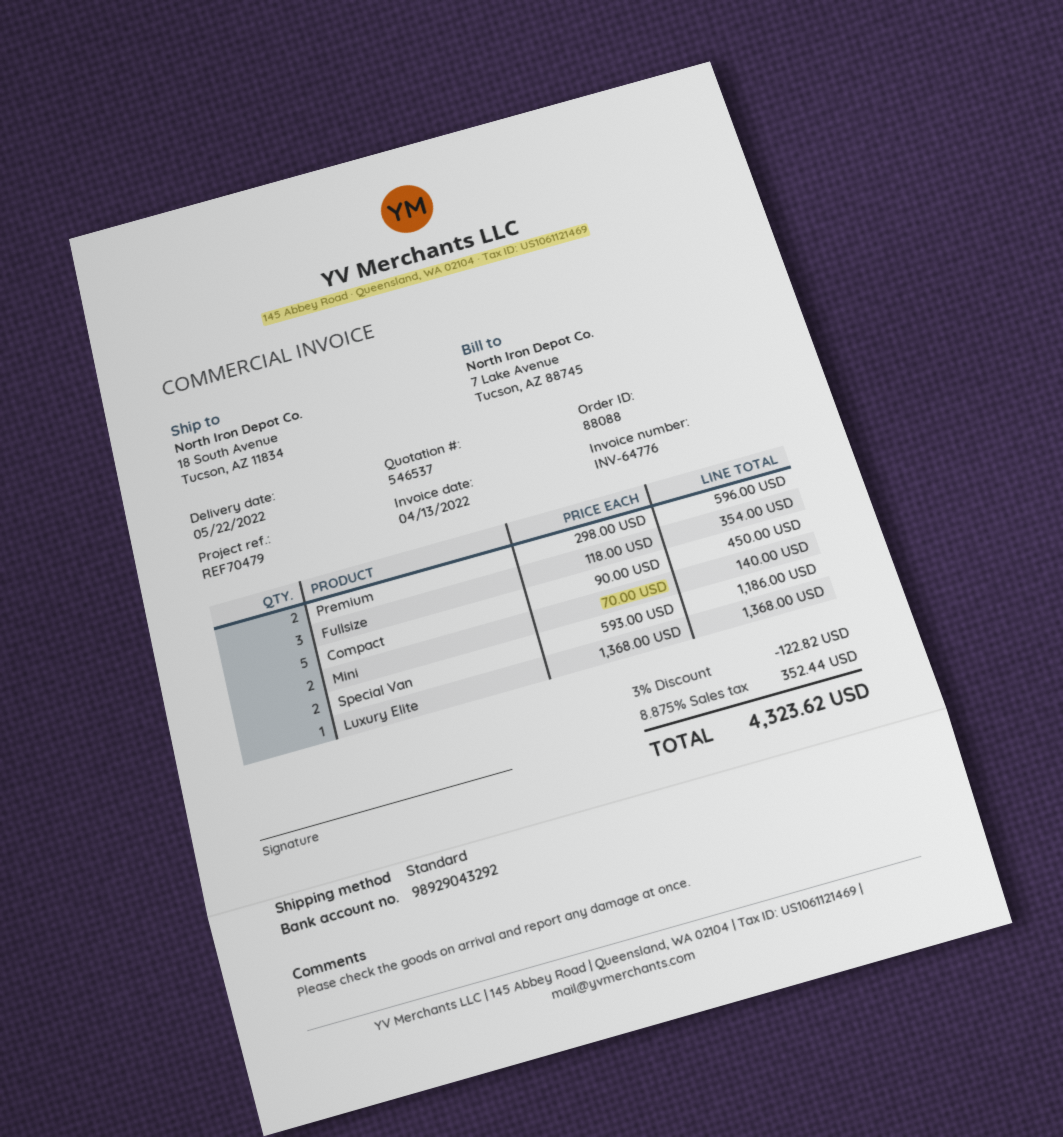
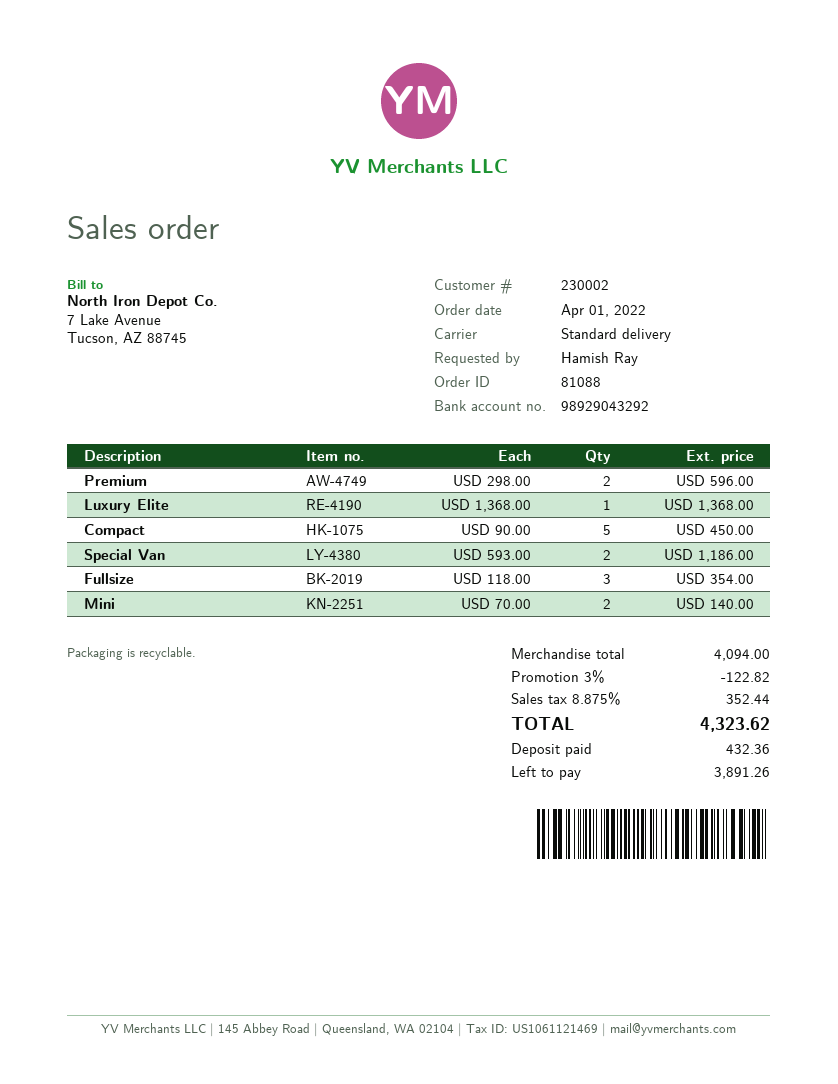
order number: 88088 -> 81088

